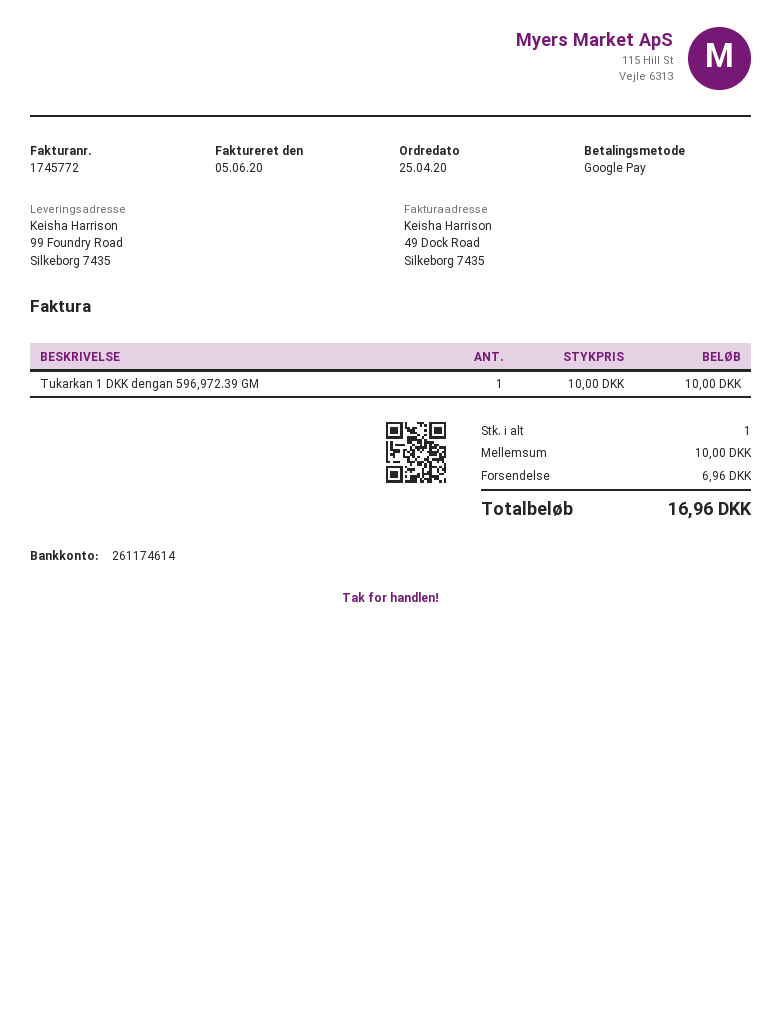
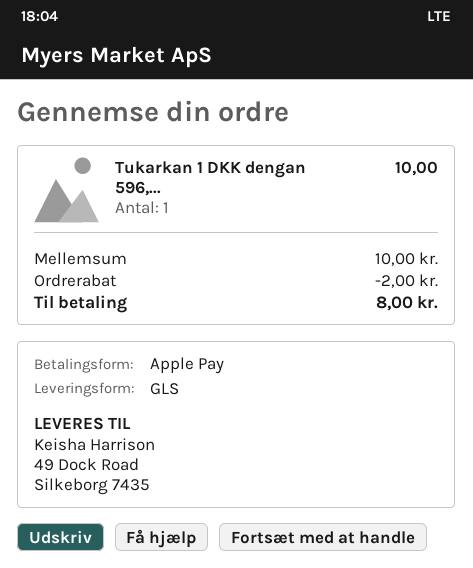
payment method: Google Pay -> Apple Pay
ship to: 99 Foundry Road, Silkeborg 7435 -> 49 Dock Road, Silkeborg 7435
discount: none -> 2.00
shipping: 6.96 -> none
total: 16.96 -> 8.00

